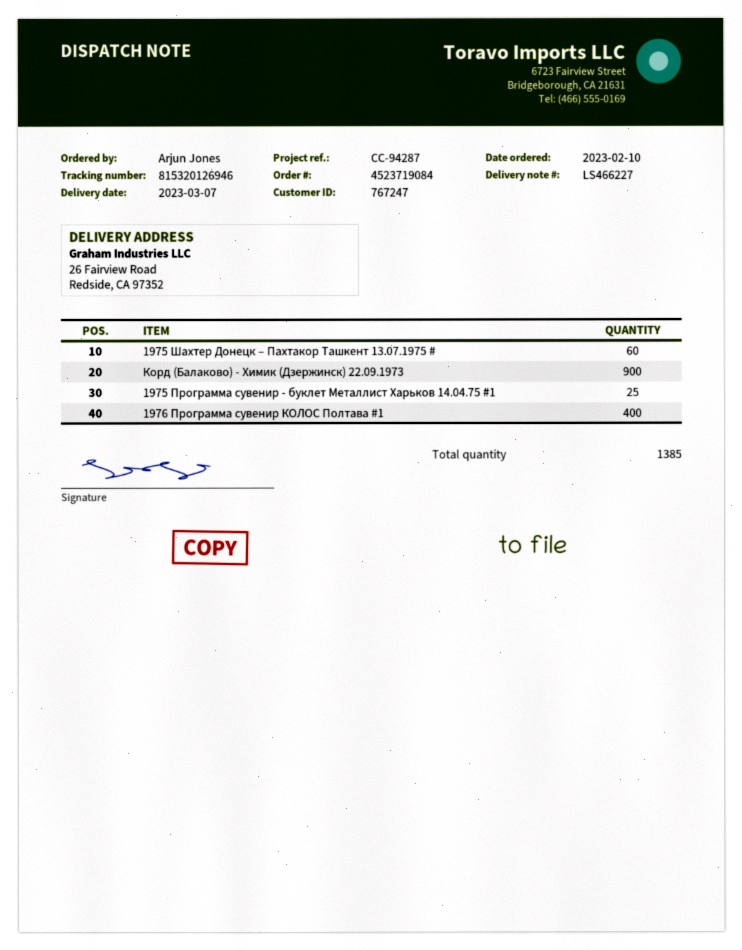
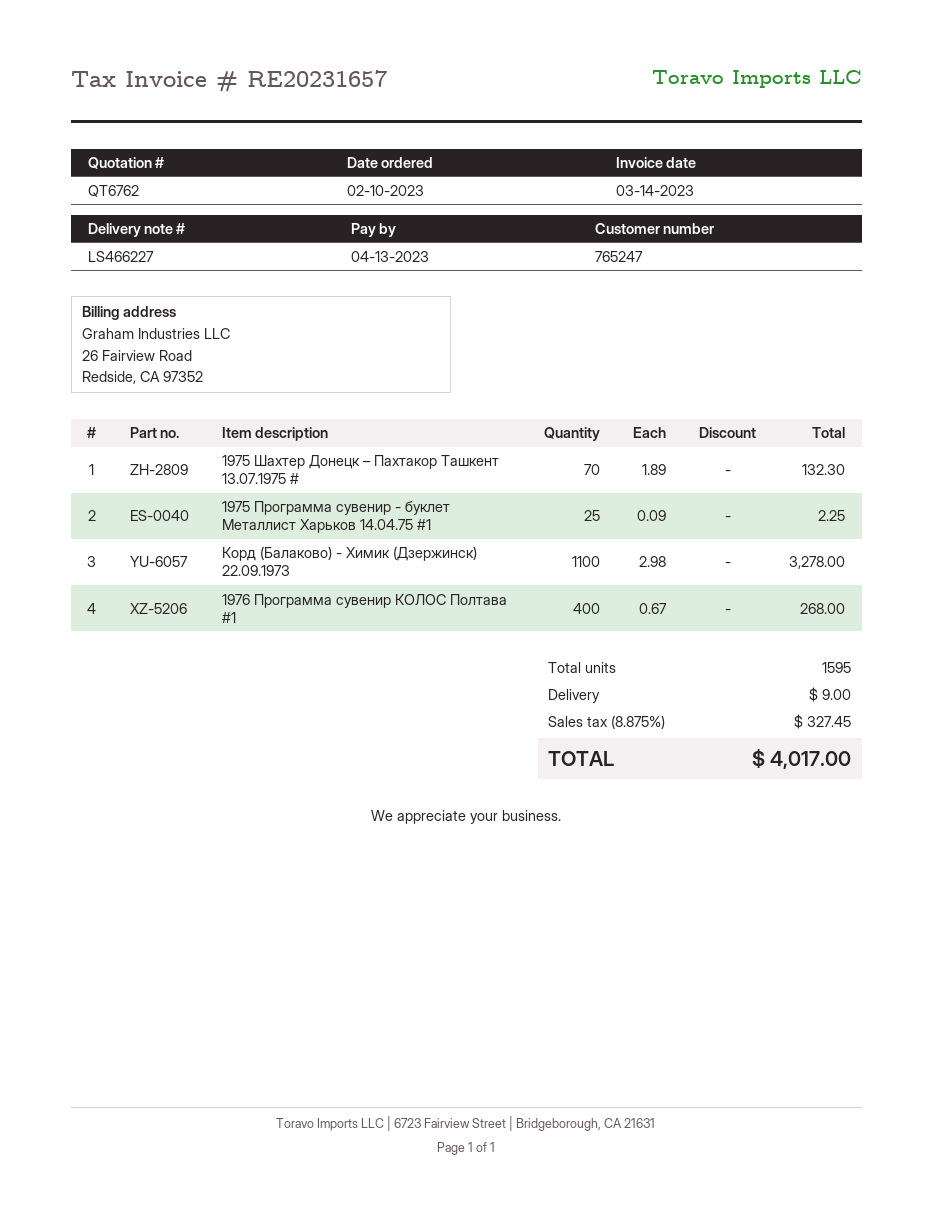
customer number: 767247 -> 765247
1975 Шахтер Донецк – Пахтакор Ташкент 13.07.1975 #: 60 -> 70
Корд (Балаково) - Химик (Дзержинск) 22.09.1973: 900 -> 1100
total quantity: 1385 -> 1595

